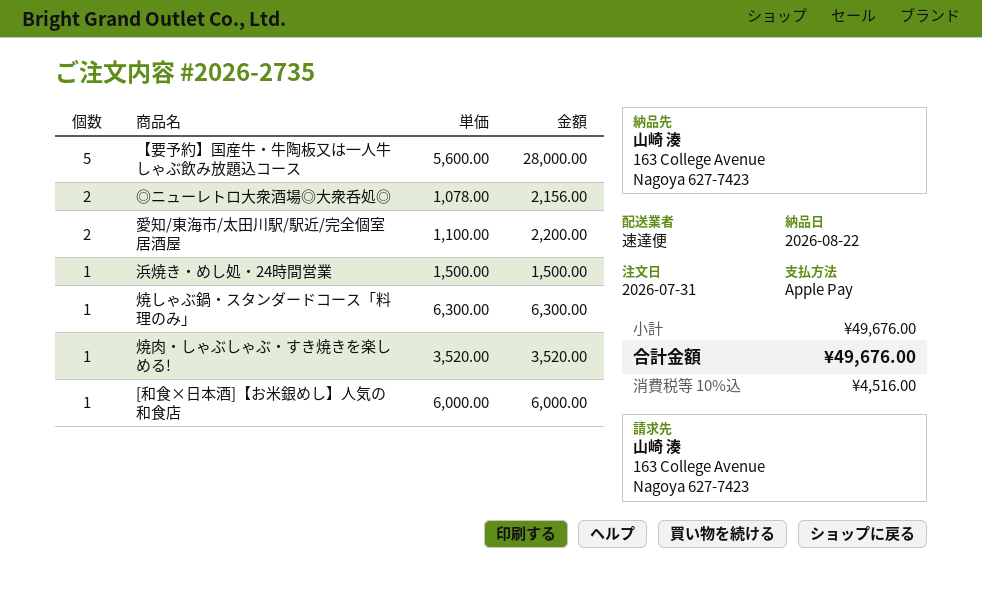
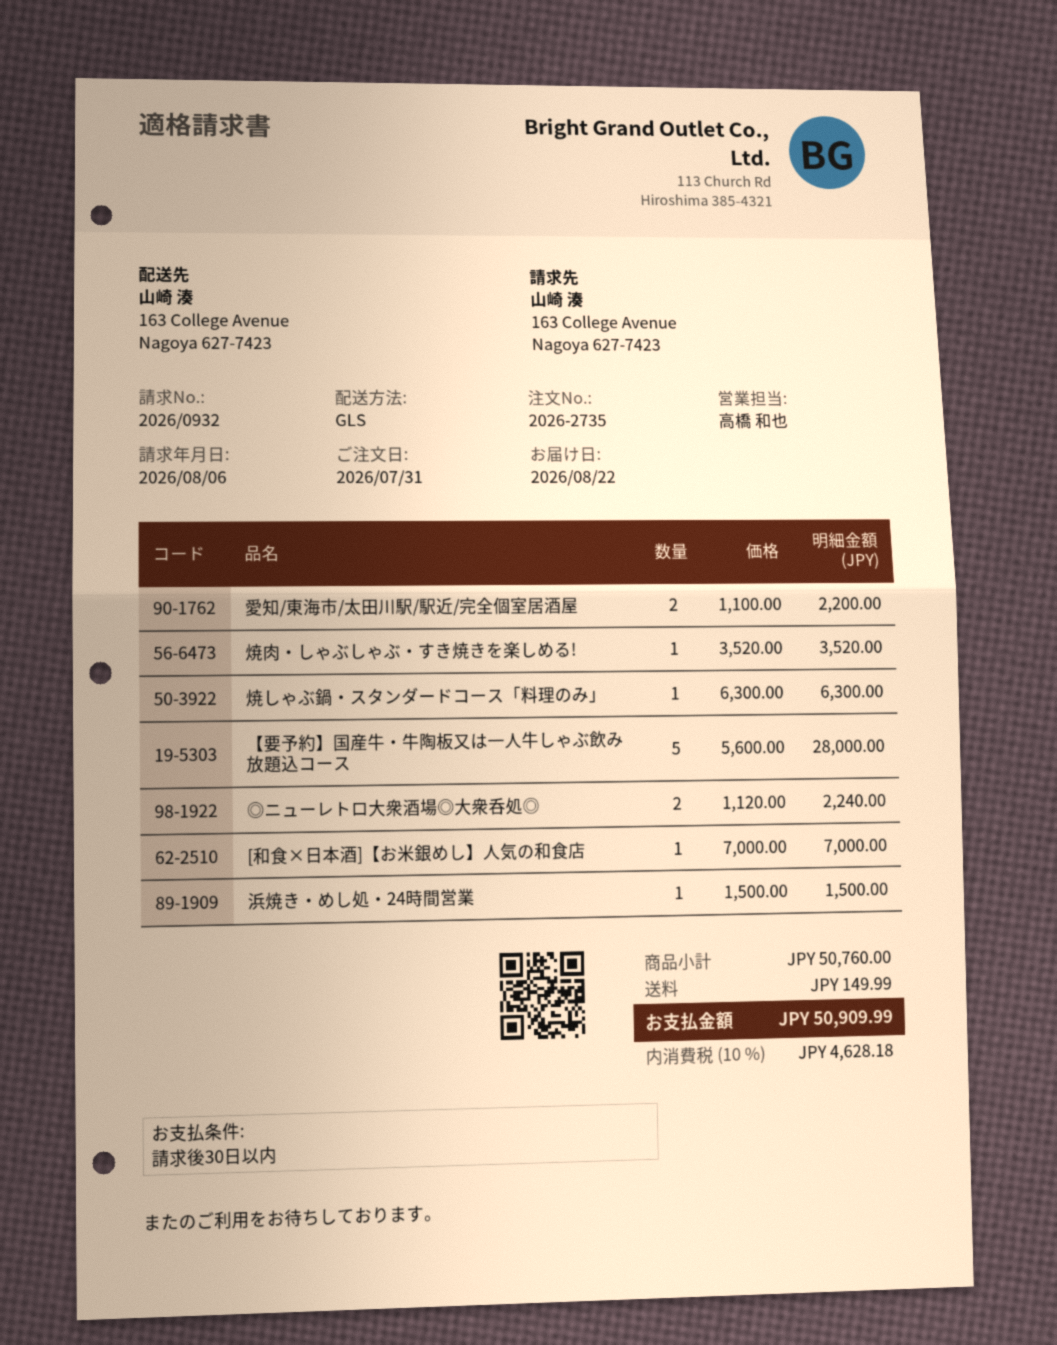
shipping method: express -> GLS
◎ニューレトロ大衆酒場◎大衆呑処◎: 2 x 1078.00 = 2156.00 -> 2 x 1120.00 = 2240.00
[和食×日本酒]【お米銀めし】人気の和食店: 1 x 6000.00 = 6000.00 -> 1 x 7000.00 = 7000.00
subtotal: 49676.00 -> 50760.00
shipping: none -> 149.99
tax: 10% = 4516.00 -> 10% = 4628.18
total: 49676.00 -> 50909.99

